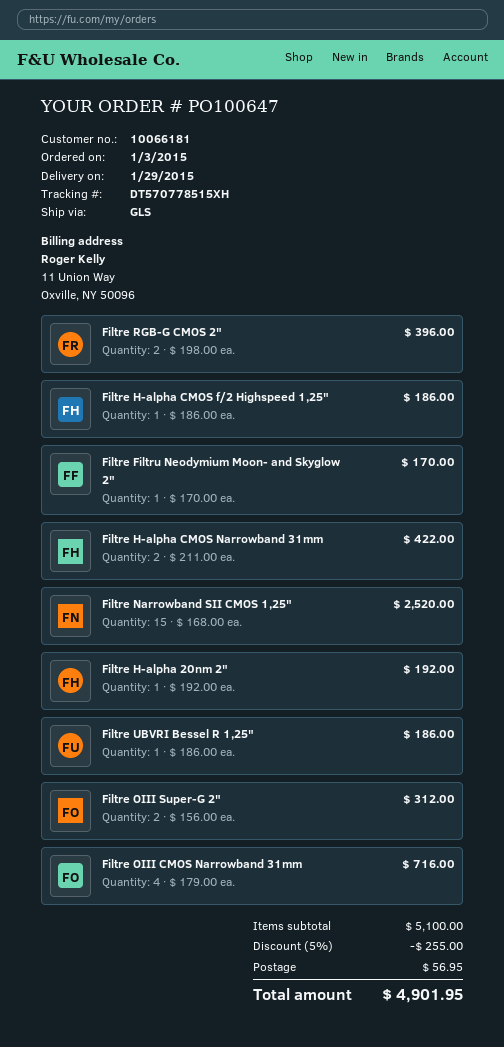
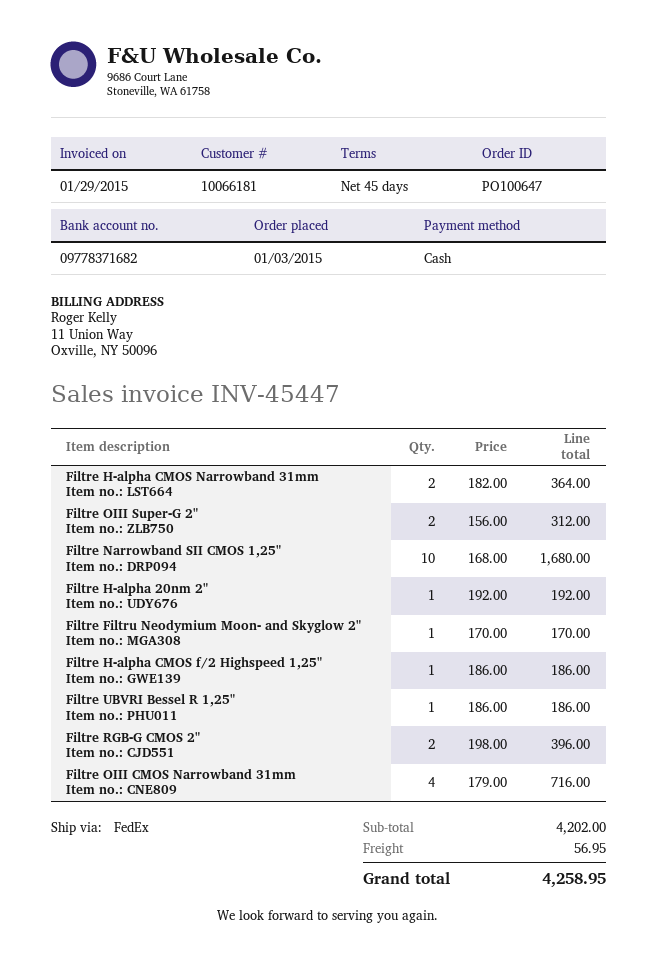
shipping method: GLS -> FedEx
Filtre H-alpha CMOS Narrowband 31mm: 2 x 211.00 = 422.00 -> 2 x 182.00 = 364.00
Filtre Narrowband SII CMOS 1,25": 15 x 168.00 = 2520.00 -> 10 x 168.00 = 1680.00
subtotal: 5100.00 -> 4202.00
discount: 5% = 255.00 -> none
total: 4901.95 -> 4258.95

